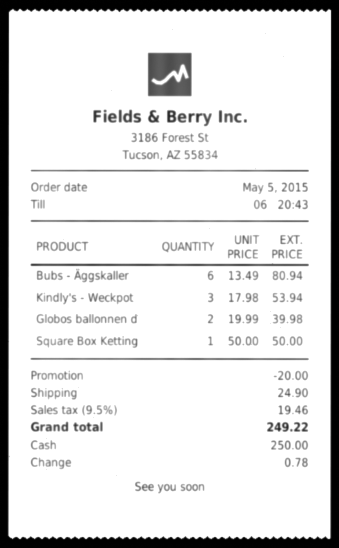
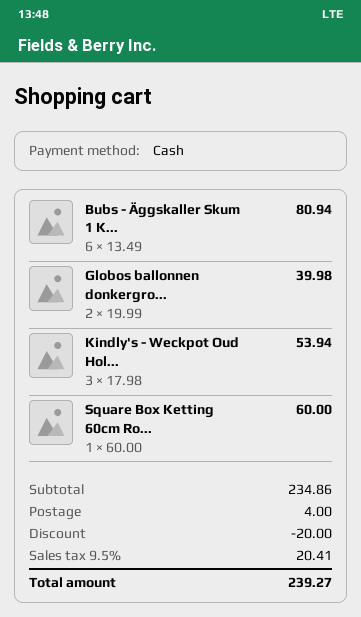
Square Box Ketting: 1 x 50.00 = 50.00 -> 1 x 60.00 = 60.00
shipping: 24.90 -> 4.00
tax: 9.5% = 19.46 -> 9.5% = 20.41
total: 249.22 -> 239.27

